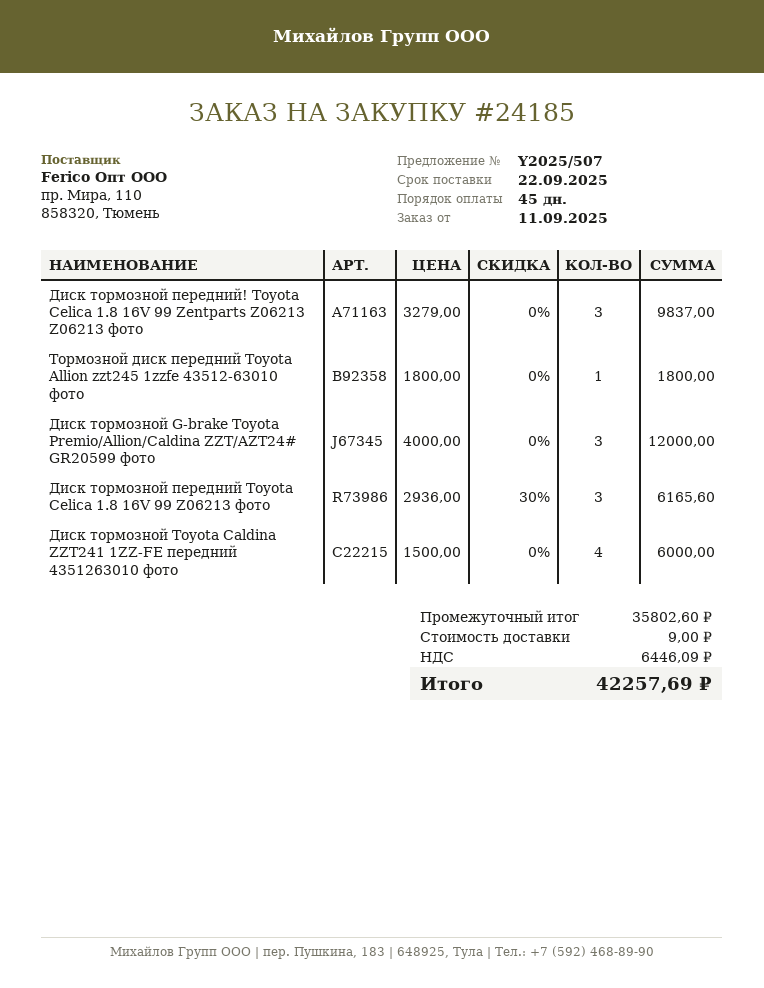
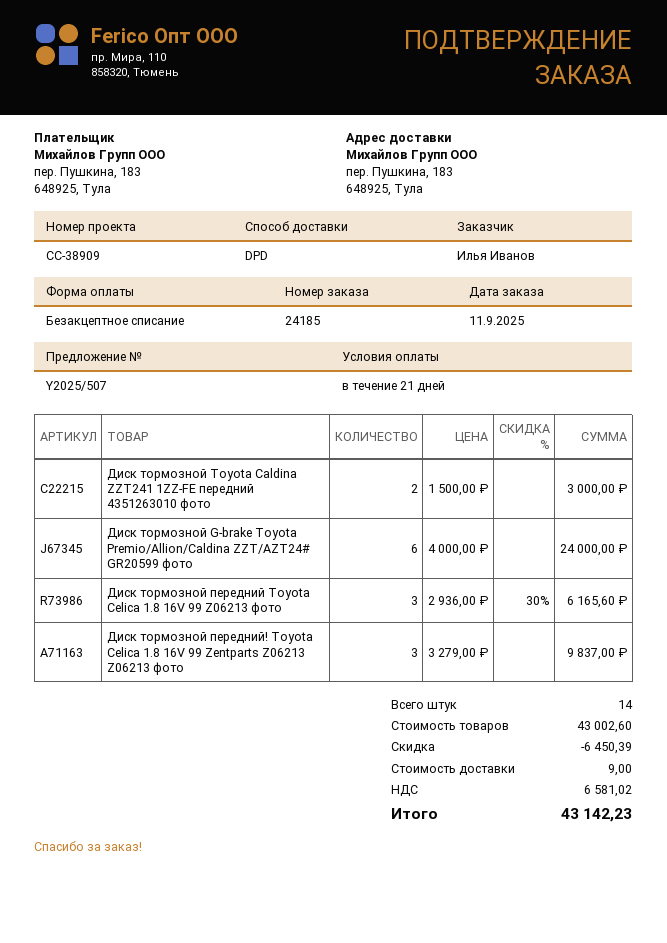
payment terms: 45 days -> 21 days
Тормозной диск передний Toyota Allion zzt245 1zzfe 43512-63010 фото: 1 x 1800.00 = 1800.00 -> none
Диск тормозной G-brake Toyota Premio/Allion/Caldina ZZT/AZT24# GR20599 фото: 3 x 4000.00 = 12000.00 -> 6 x 4000.00 = 24000.00
Диск тормозной Toyota Caldina ZZT241 1ZZ-FE передний 4351263010 фото: 4 x 1500.00 = 6000.00 -> 2 x 1500.00 = 3000.00
subtotal: 35802.60 -> 43002.60
discount: none -> 6450.39
tax: 6446.09 -> 6581.02
total: 42257.69 -> 43142.23

